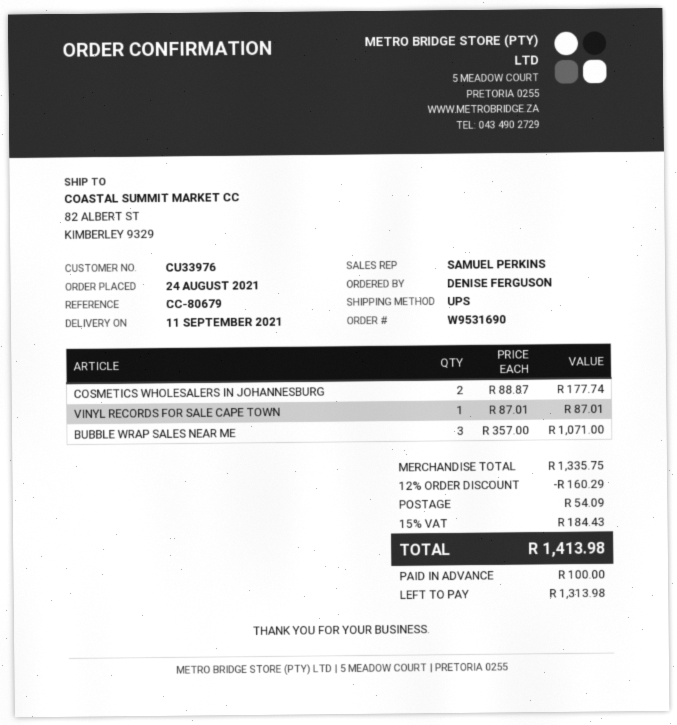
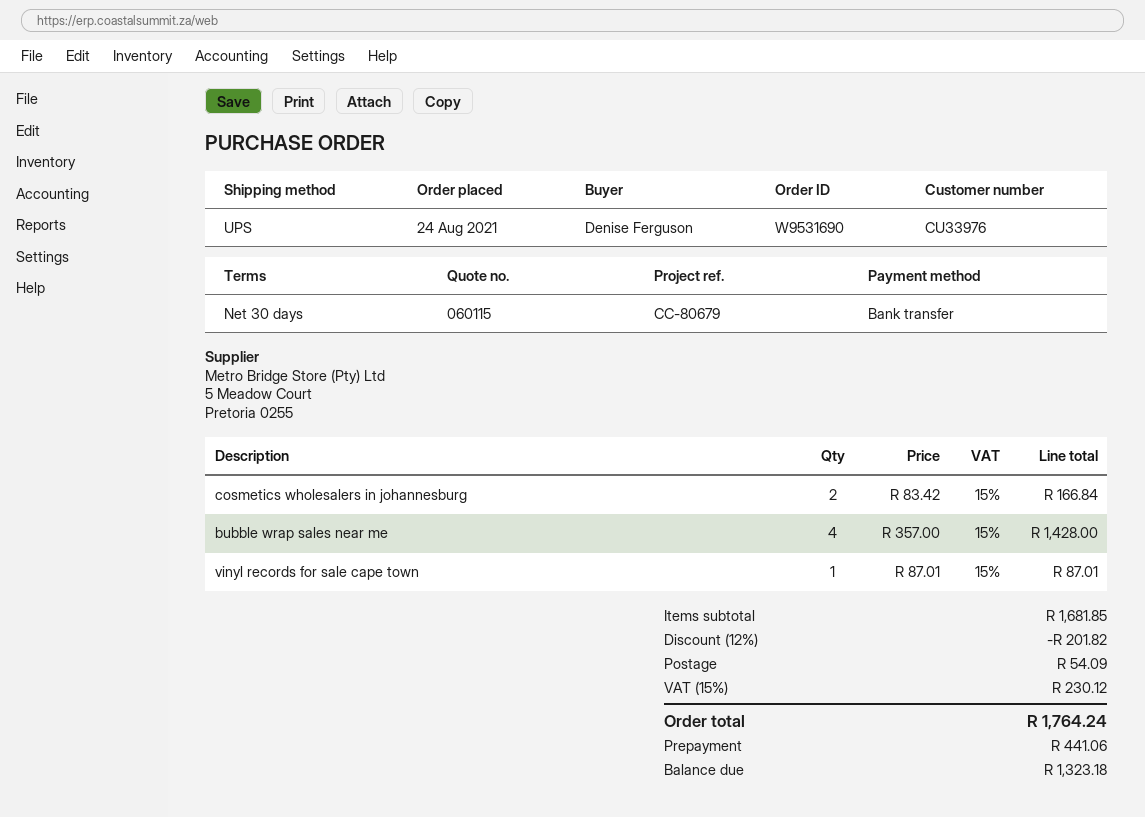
COSMETICS WHOLESALERS IN JOHANNESBURG: 2 x 88.87 = 177.74 -> 2 x 83.42 = 166.84
BUBBLE WRAP SALES NEAR ME: 3 x 357.00 = 1071.00 -> 4 x 357.00 = 1428.00
subtotal: 1335.75 -> 1681.85
discount: 12% = 160.29 -> 12% = 201.82
tax: 15% = 184.43 -> 15% = 230.12
total: 1413.98 -> 1764.24
deposit: 100.00 -> 441.06
balance: 1313.98 -> 1323.18

